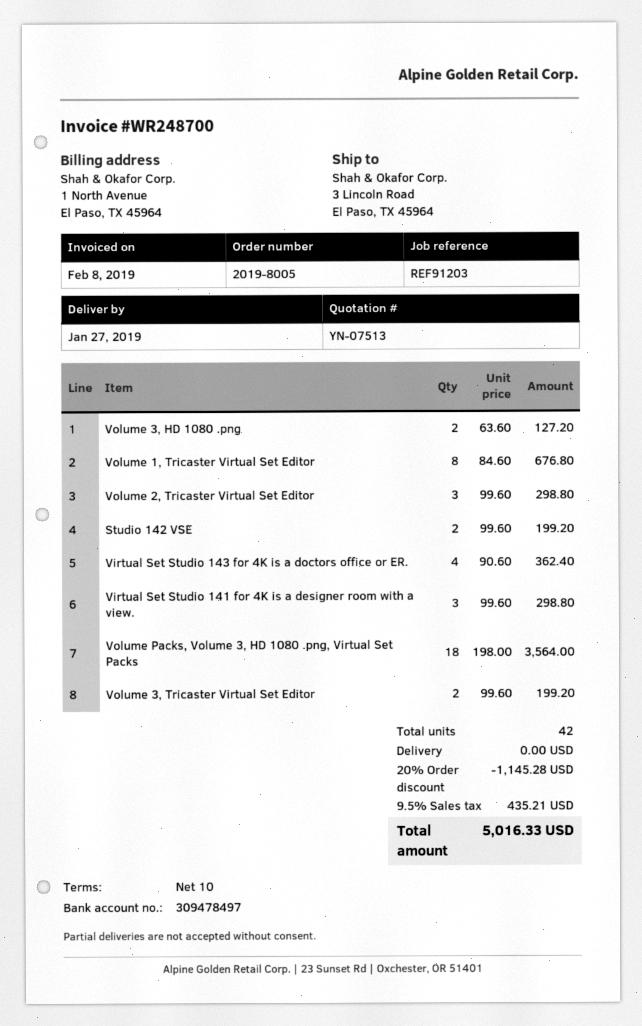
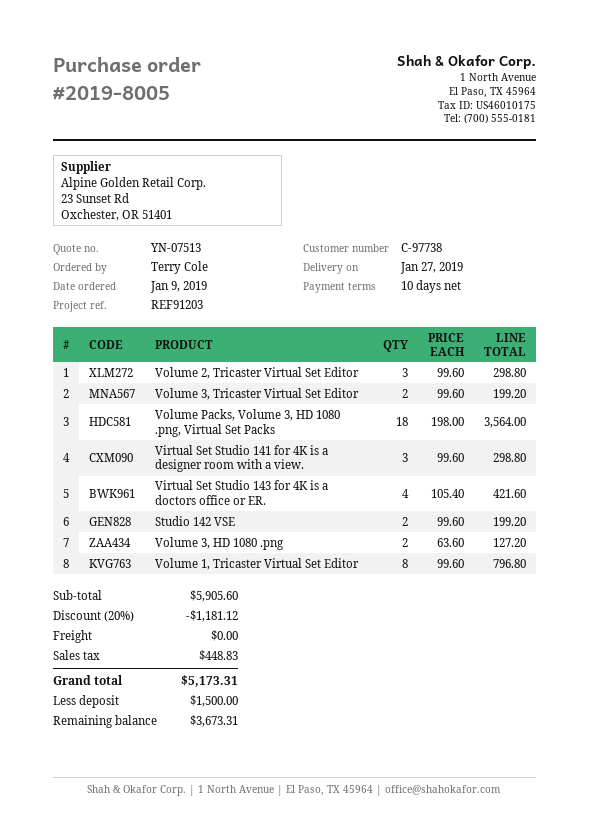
Volume 1, Tricaster Virtual Set Editor: 8 x 84.60 = 676.80 -> 8 x 99.60 = 796.80
Virtual Set Studio 143 for 4K is a doctors office or ER.: 4 x 90.60 = 362.40 -> 4 x 105.40 = 421.60
discount: 20% = 1145.28 -> 20% = 1181.12
tax: 435.21 -> 448.83
total: 5016.33 -> 5173.31

